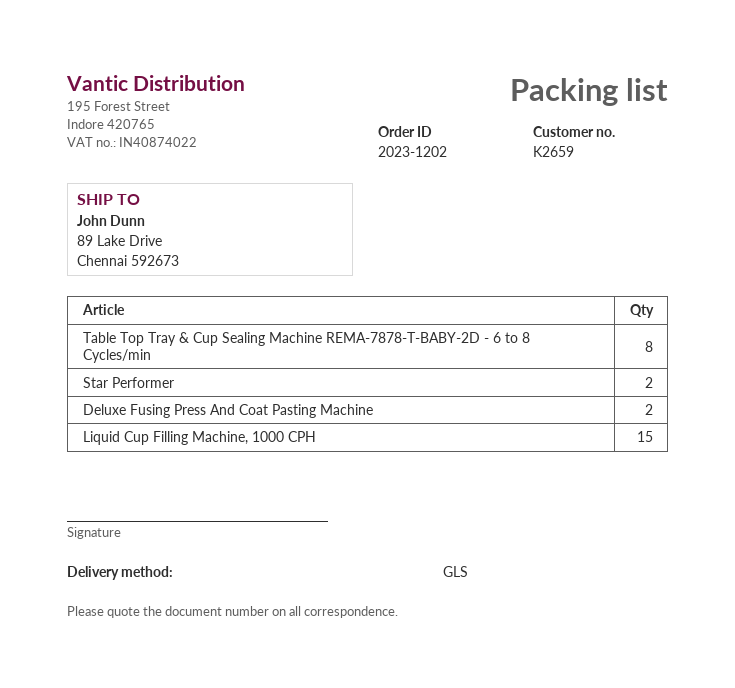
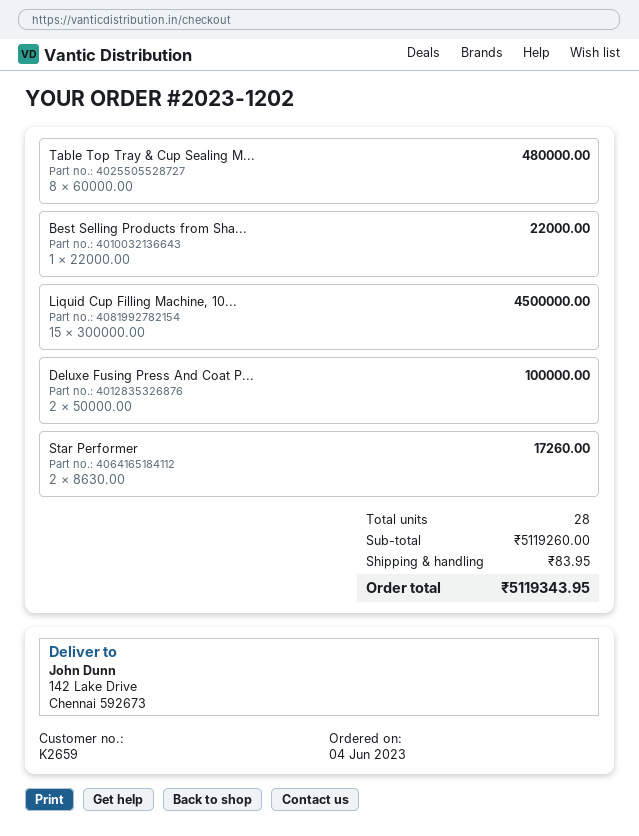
ship to: 89 Lake Drive, Chennai 592673 -> 142 Lake Drive, Chennai 592673
Best Selling Products from Sha...: none -> 1

